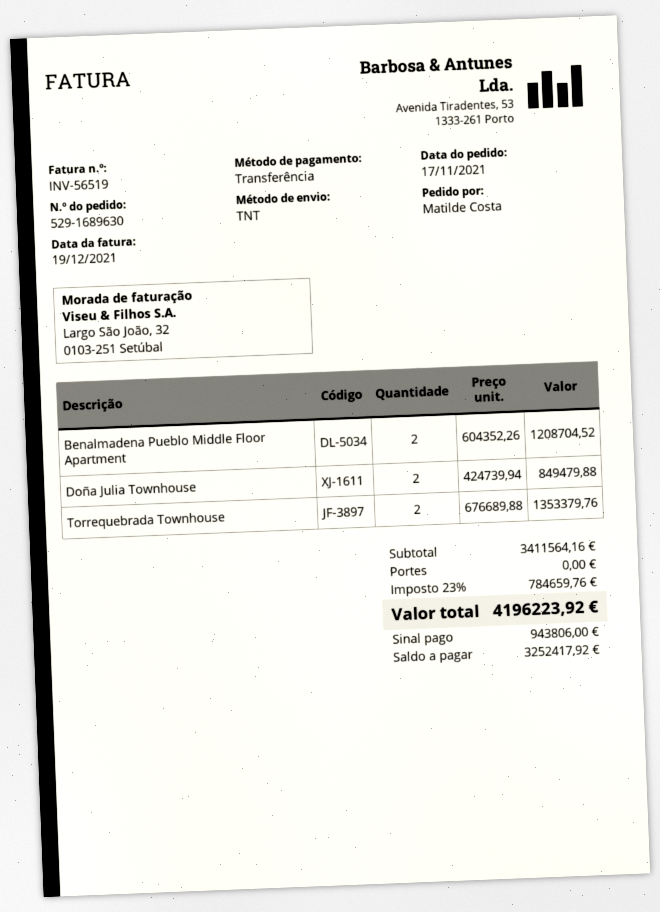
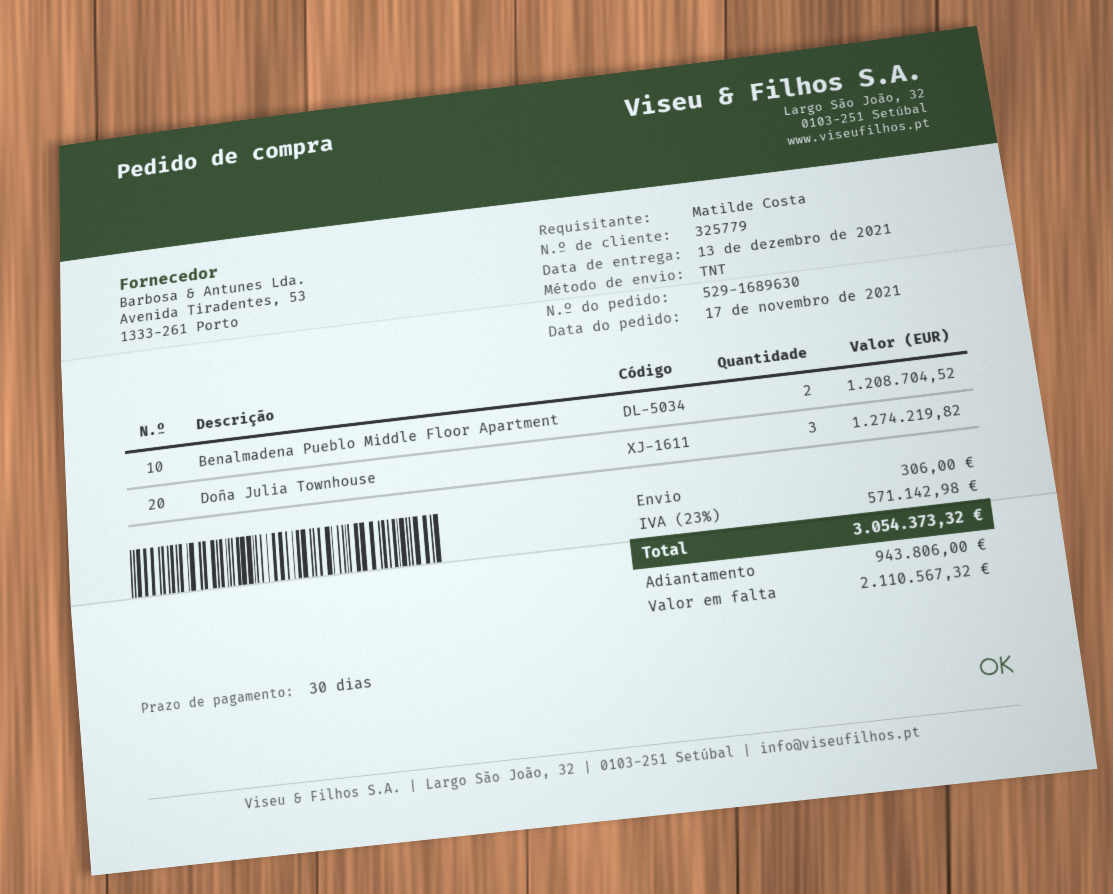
Doña Julia Townhouse: 2 for 849479.88 -> 3 for 1274219.82
Torrequebrada Townhouse: 2 for 1353379.76 -> none
shipping: 0.00 -> 306.00
tax: 23% = 784659.76 -> 23% = 571142.98
total: 4196223.92 -> 3054373.32
balance: 3252417.92 -> 2110567.32

